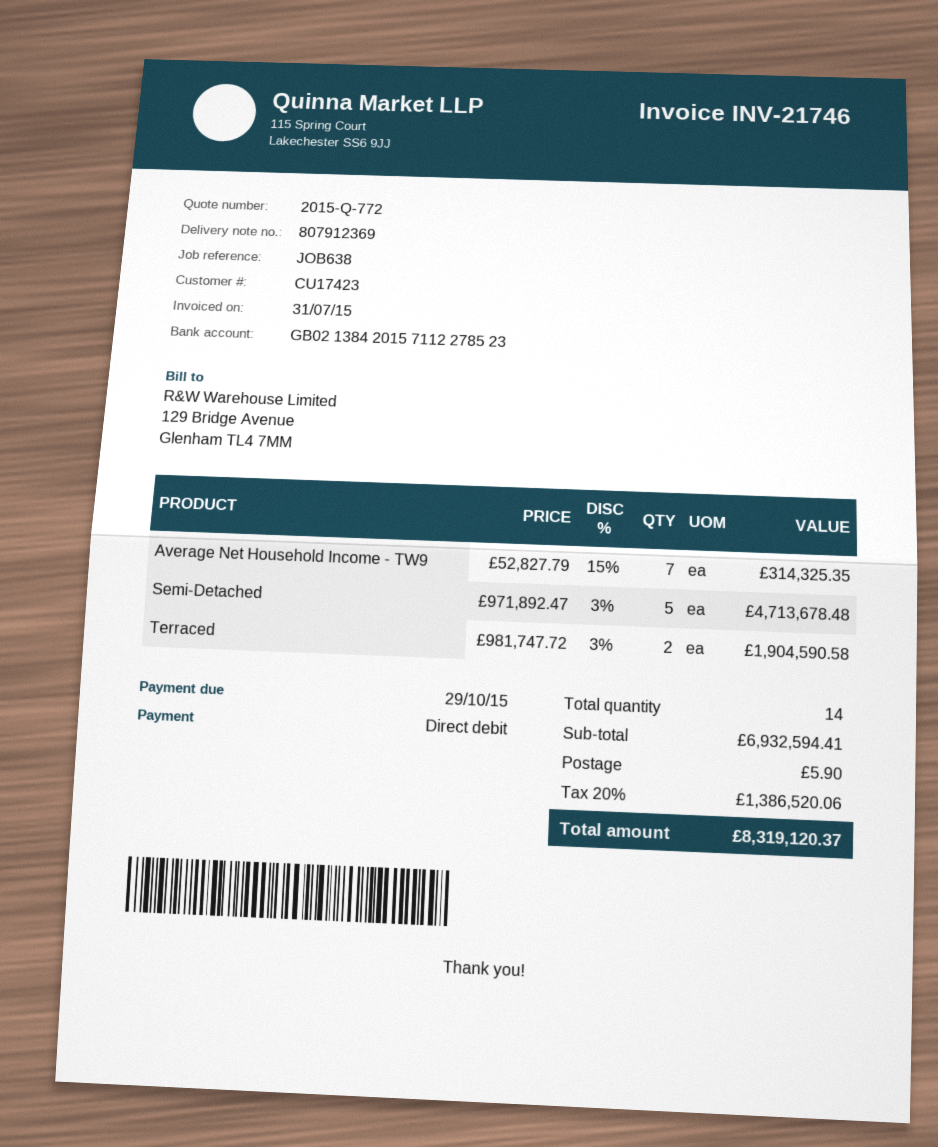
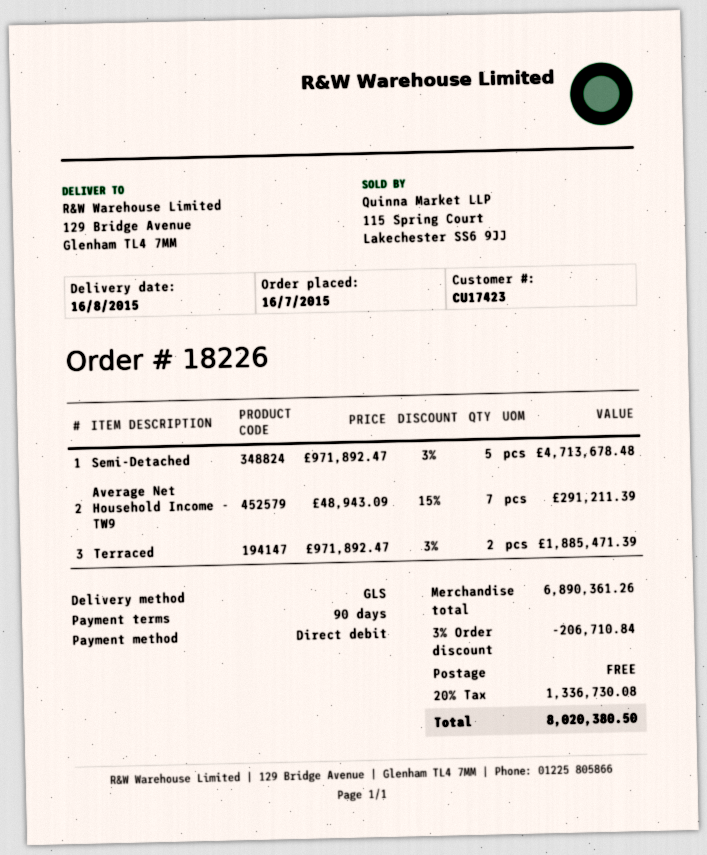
Average Net Household Income - TW9: 7 x 52827.79 - 15% = 314325.35 -> 7 x 48943.09 - 15% = 291211.39
Terraced: 2 x 981747.72 - 3% = 1904590.58 -> 2 x 971892.47 - 3% = 1885471.39
subtotal: 6932594.41 -> 6890361.26
discount: none -> 3% = 206710.84
shipping: 5.90 -> 0.00
tax: 20% = 1386520.06 -> 20% = 1336730.08
total: 8319120.37 -> 8020380.50

